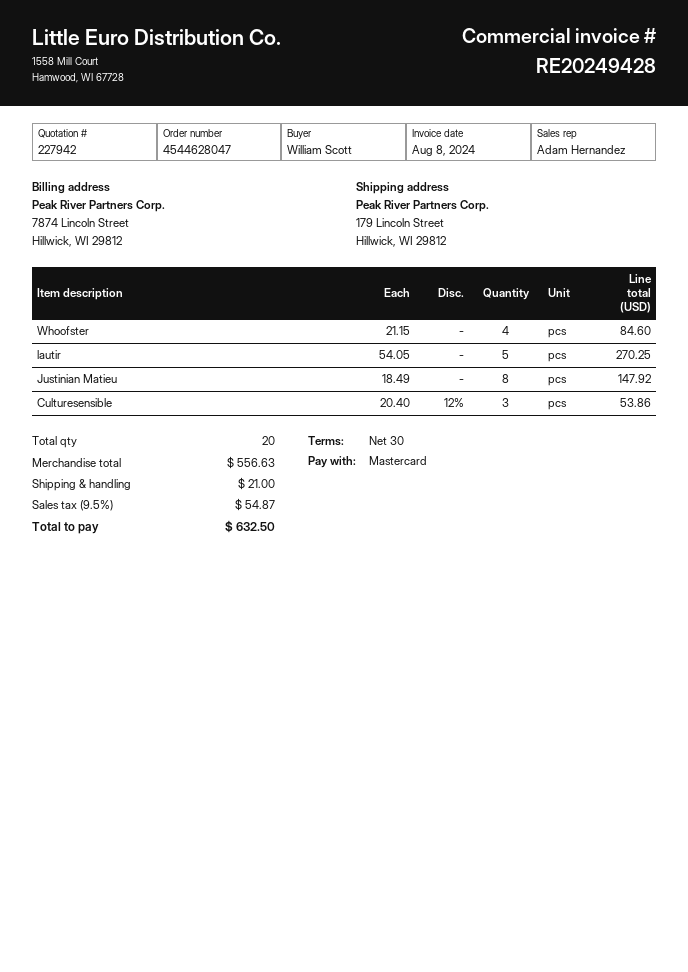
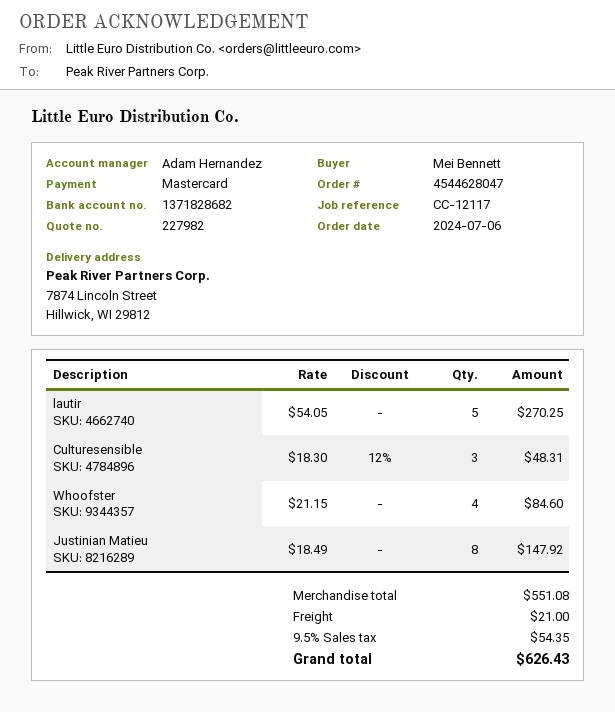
quote number: 227942 -> 227982
ordered by: William Scott -> Mei Bennett
ship to: 179 Lincoln Street, Hillwick, WI 29812 -> 7874 Lincoln Street, Hillwick, WI 29812
Culturesensible: 3 x 20.40 - 12% = 53.86 -> 3 x 18.30 - 12% = 48.31
subtotal: 556.63 -> 551.08
tax: 9.5% = 54.87 -> 9.5% = 54.35
total: 632.50 -> 626.43

